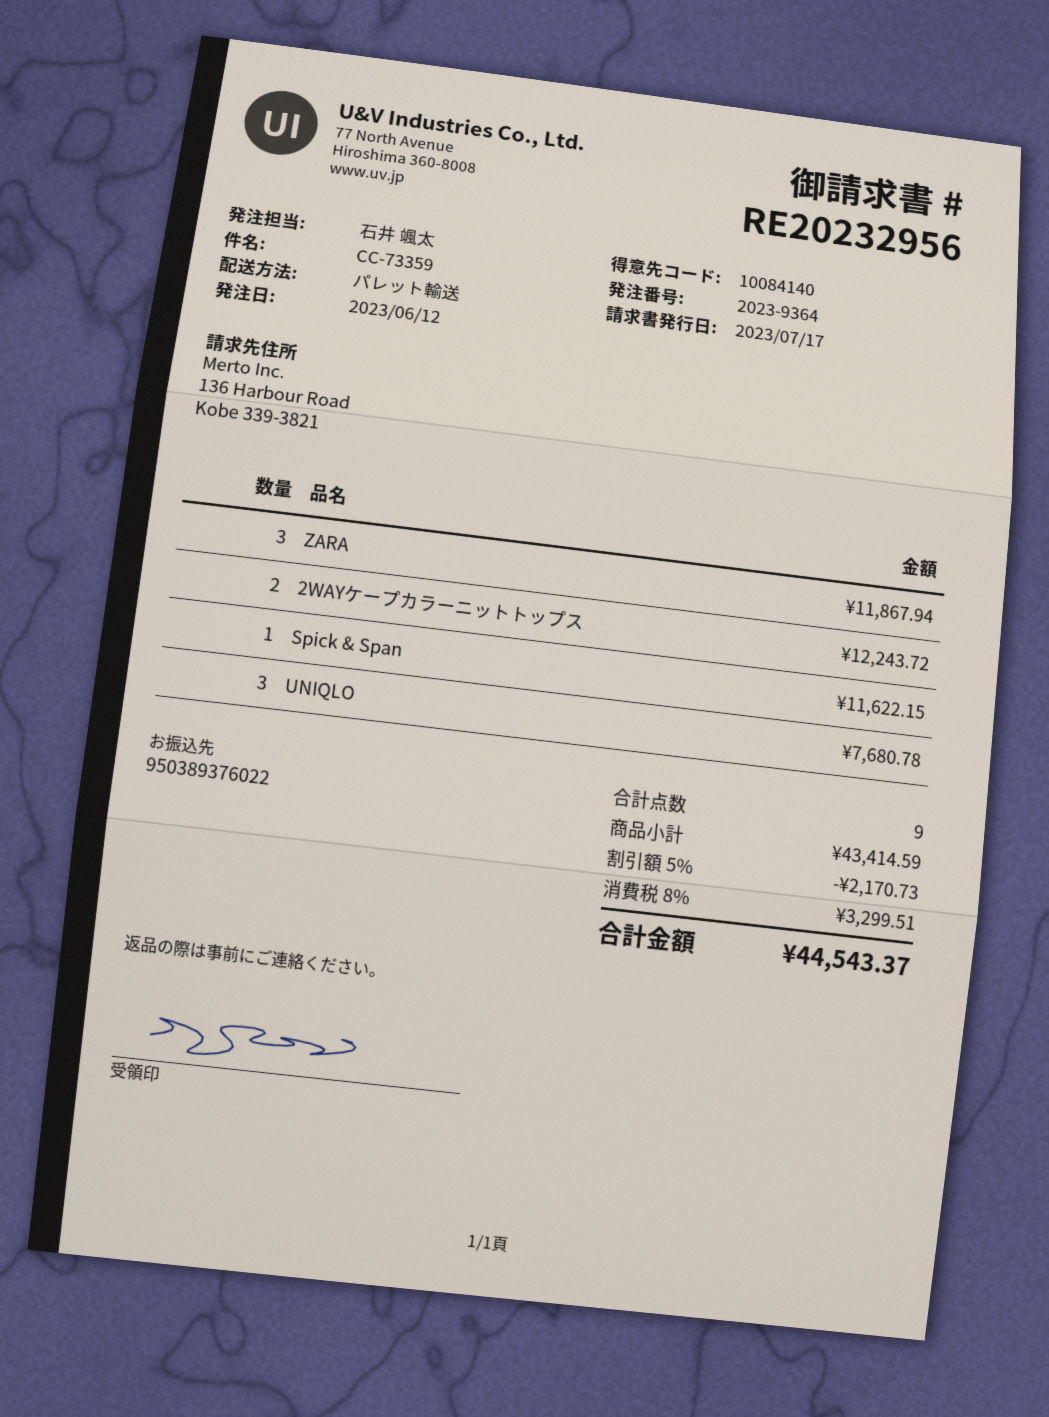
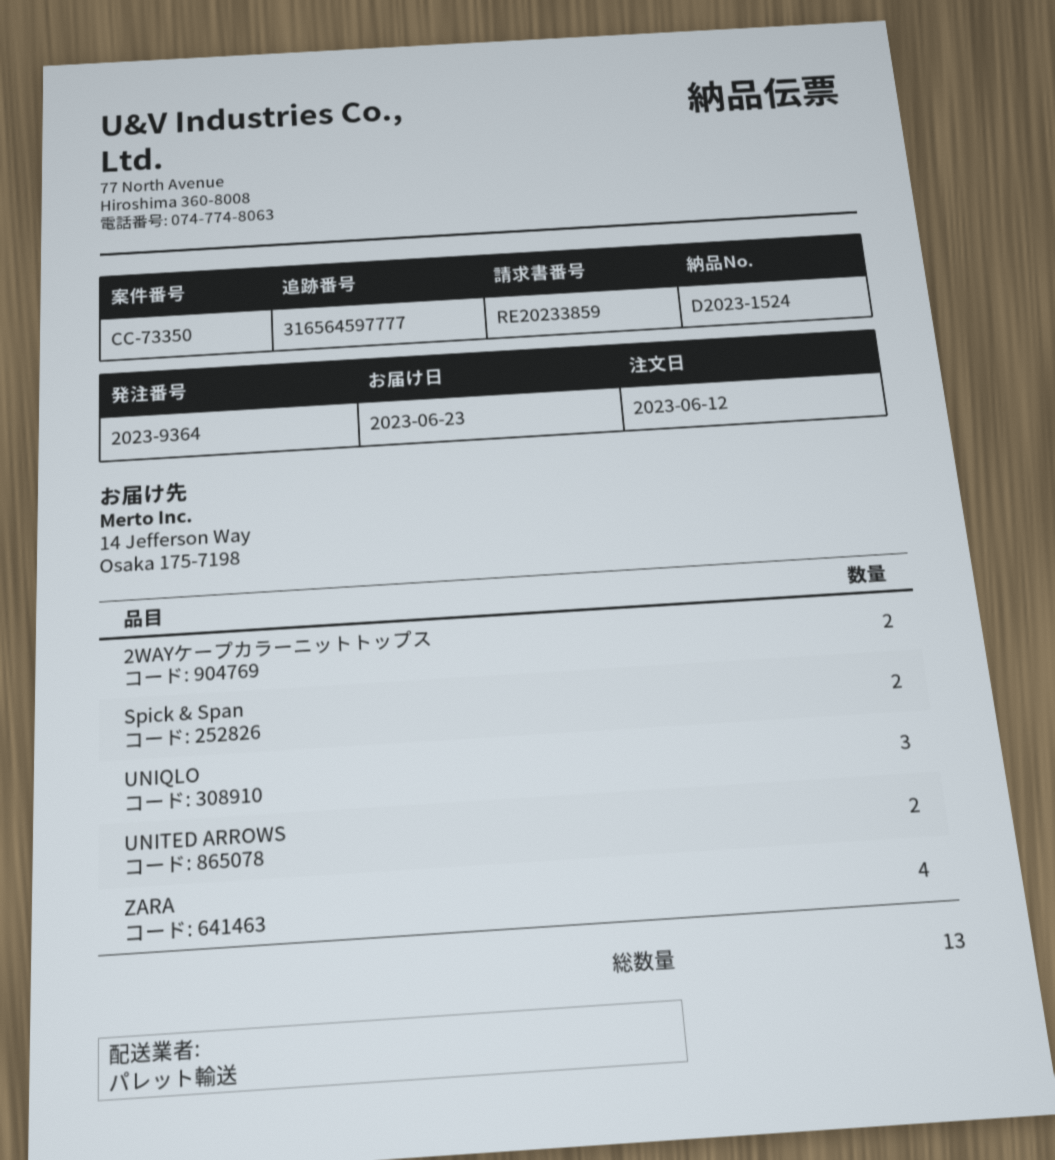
invoice number: RE20232956 -> RE20233859
reference: CC-73359 -> CC-73350
ZARA: 3 -> 4
Spick & Span: 1 -> 2
UNITED ARROWS: none -> 2
total quantity: 9 -> 13

